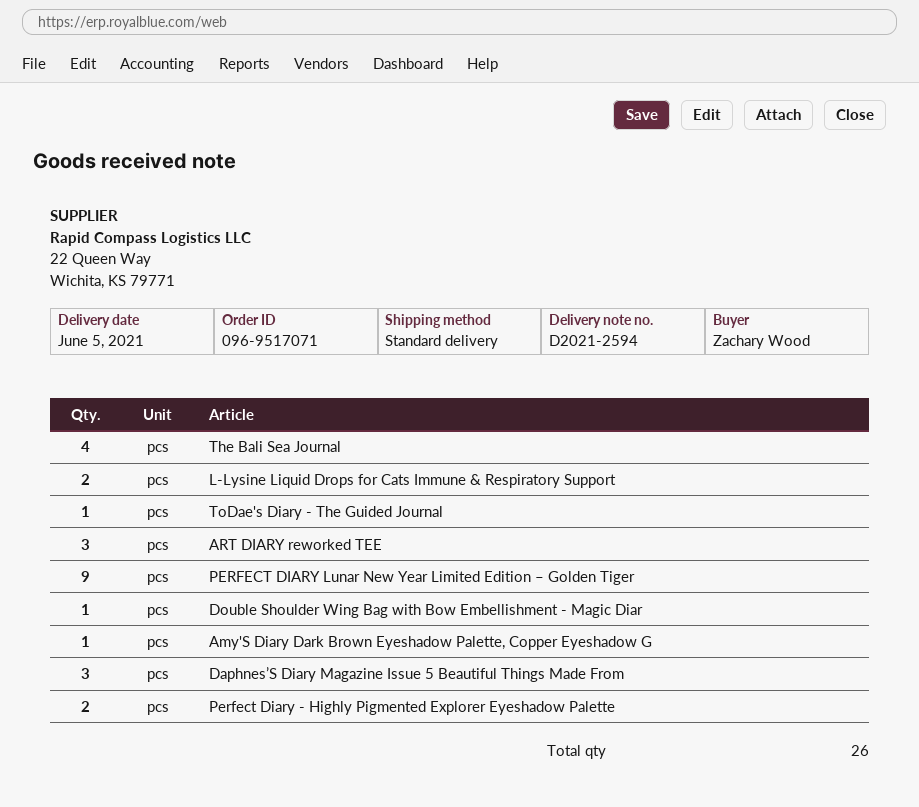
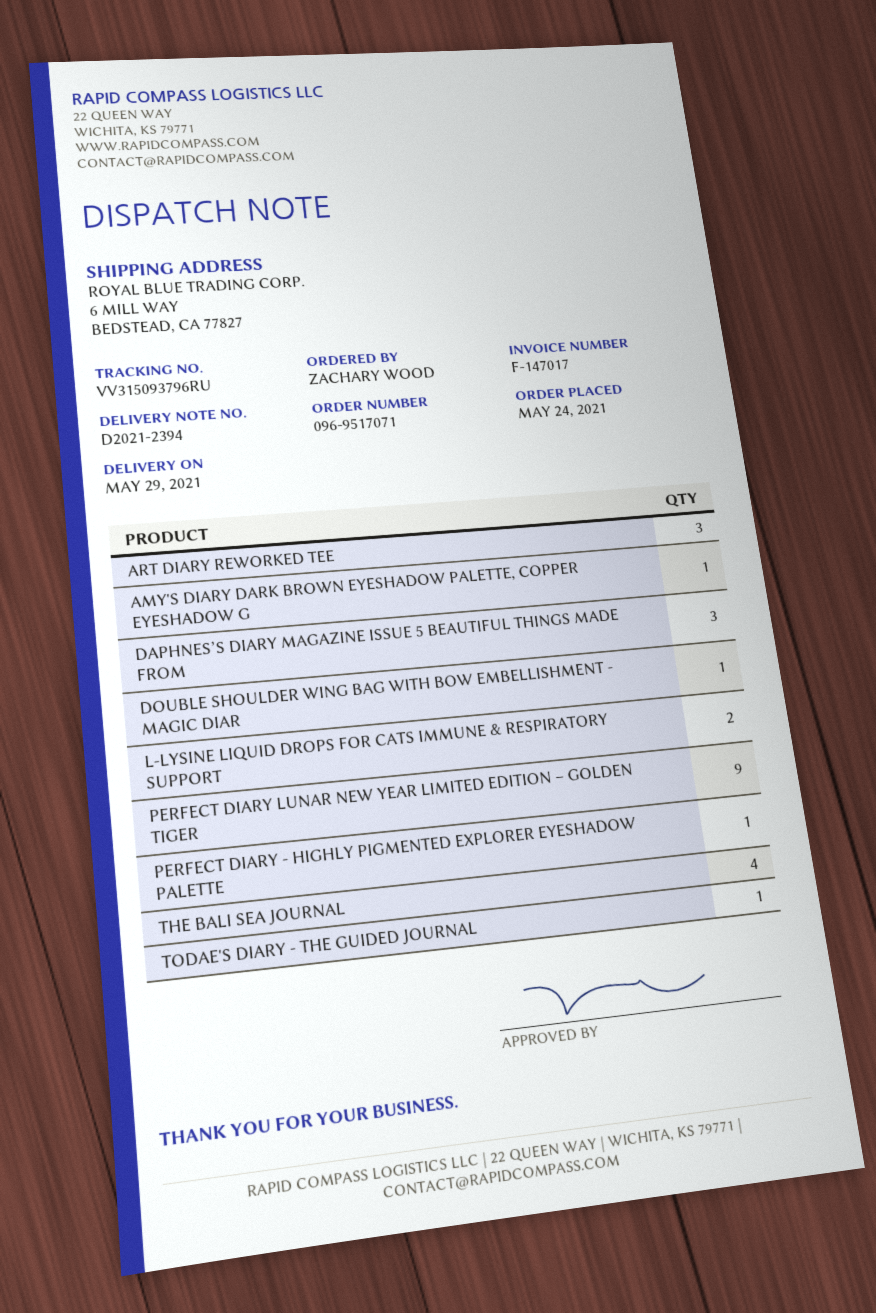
delivery note number: D2021-2594 -> D2021-2394
delivery date: 2021-06-05 -> 2021-05-29
Perfect Diary - Highly Pigmented Explorer Eyeshadow Palette: 2 -> 1

